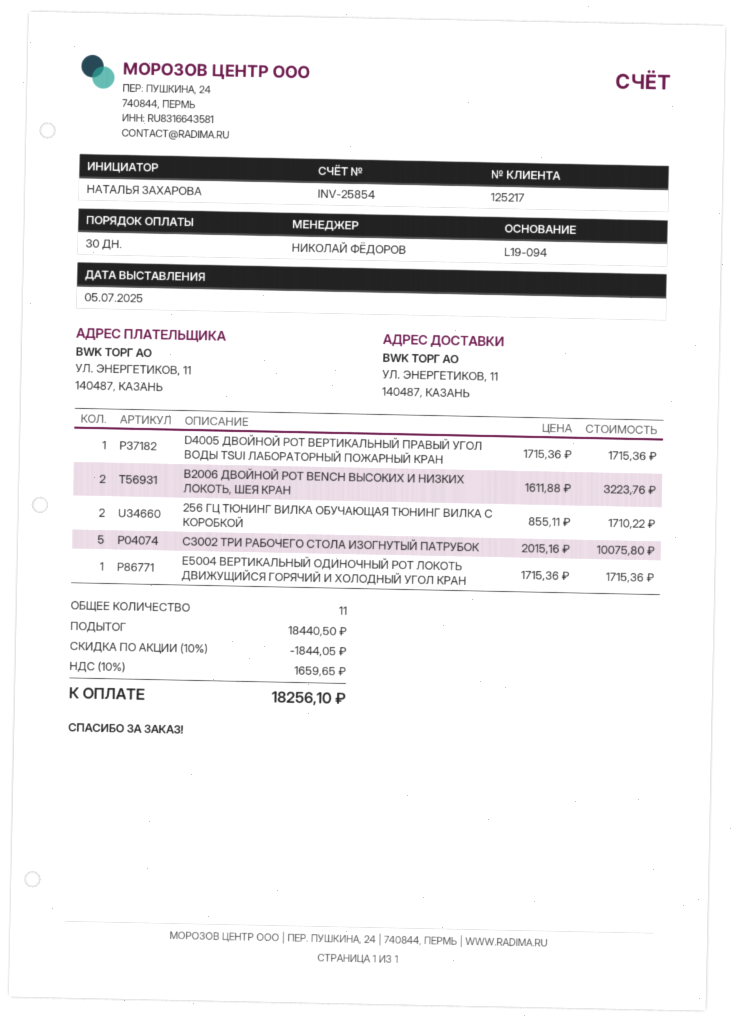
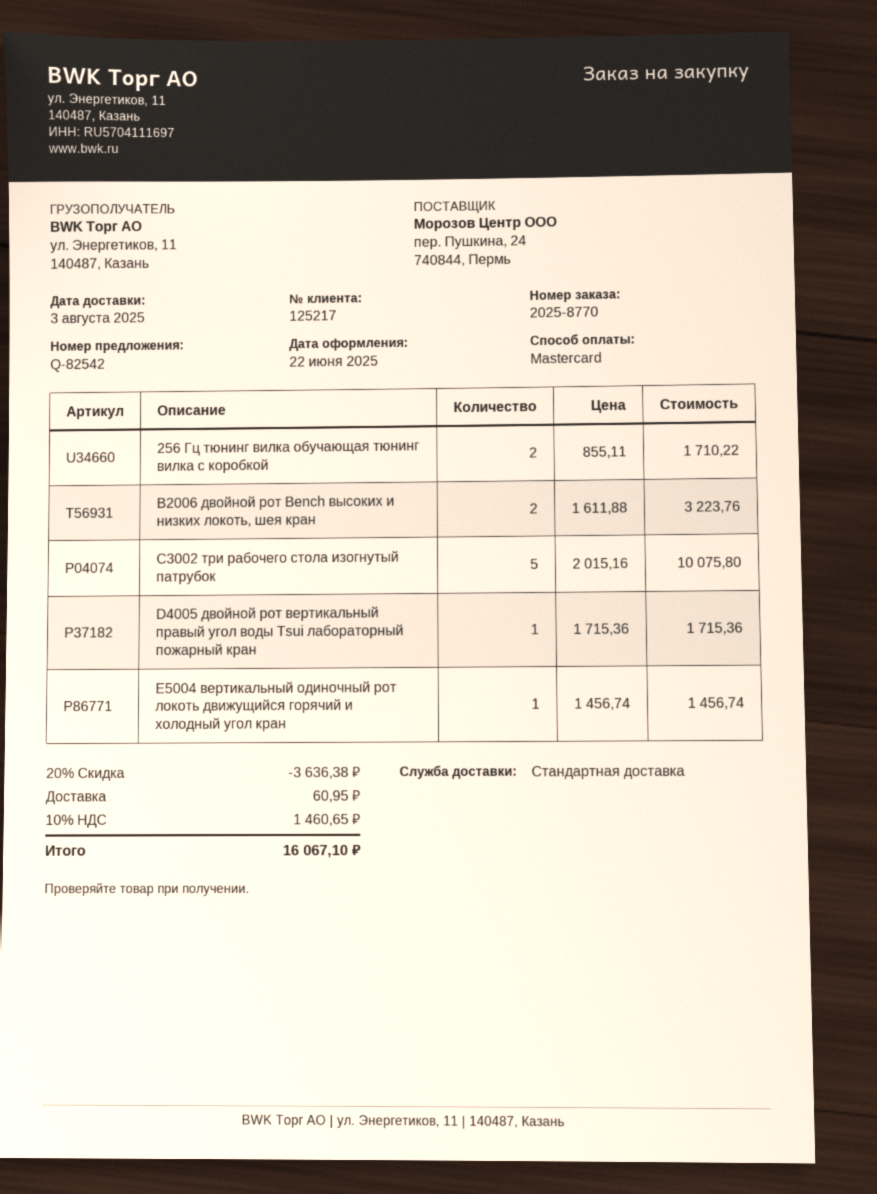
E5004 ВЕРТИКАЛЬНЫЙ ОДИНОЧНЫЙ РОТ ЛОКОТЬ ДВИЖУЩИЙСЯ ГОРЯЧИЙ И ХОЛОДНЫЙ УГОЛ КРАН: 1 x 1715.36 = 1715.36 -> 1 x 1456.74 = 1456.74
discount: 10% = 1844.05 -> 20% = 3636.38
shipping: none -> 60.95
tax: 10% = 1659.65 -> 10% = 1460.65
total: 18256.10 -> 16067.10

